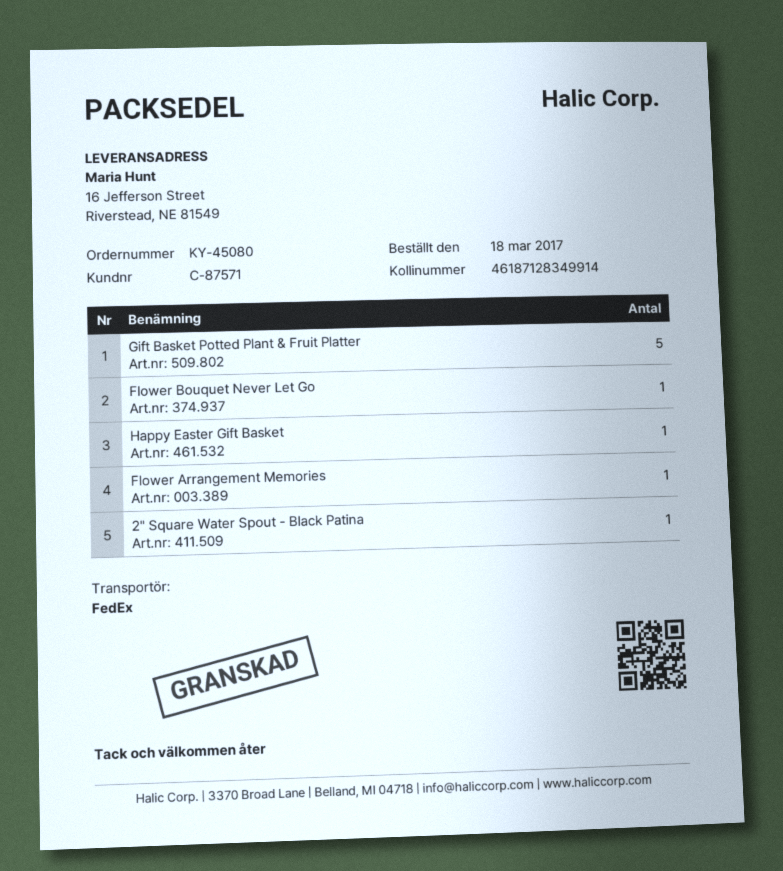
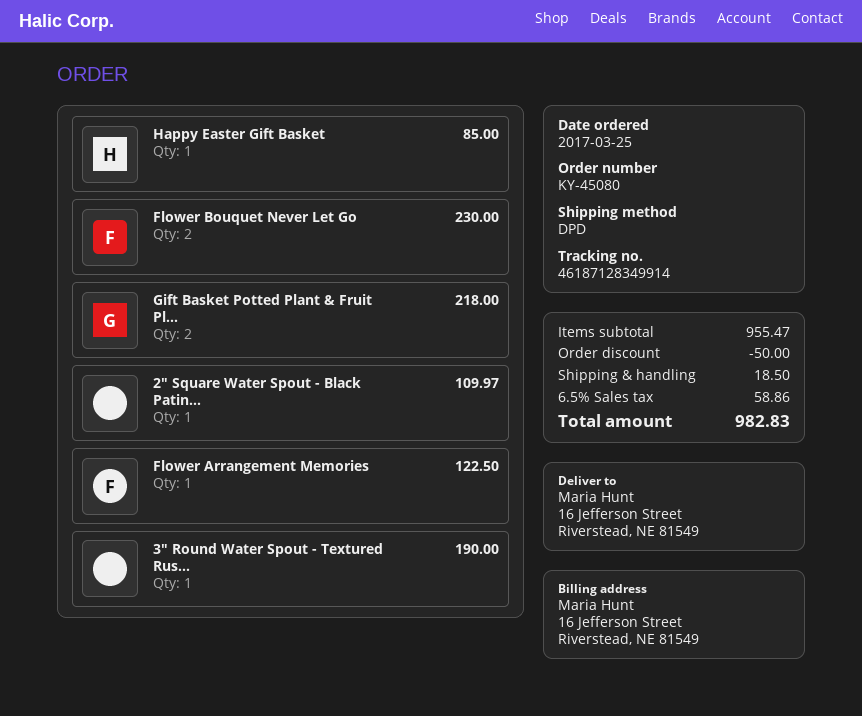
order date: 2017-03-18 -> 2017-03-25
shipping method: FedEx -> DPD
Gift Basket Potted Plant & Fruit Platter: 5 -> 2
Flower Bouquet Never Let Go: 1 -> 2
3" Round Water Spout - Textured Rus...: none -> 1

